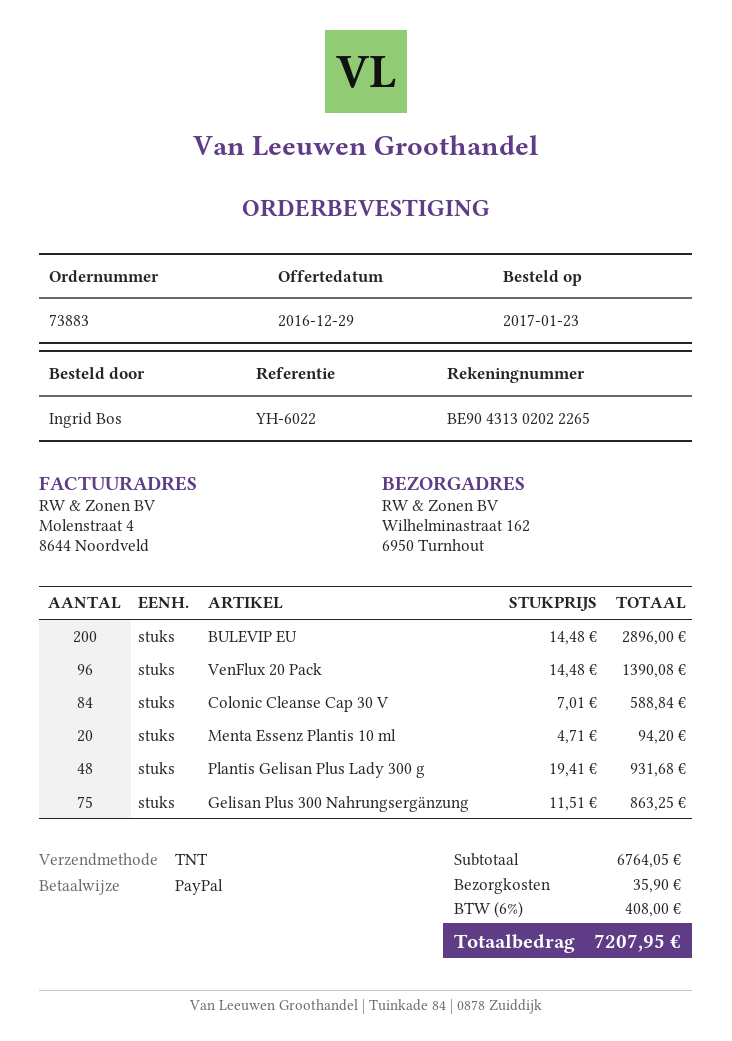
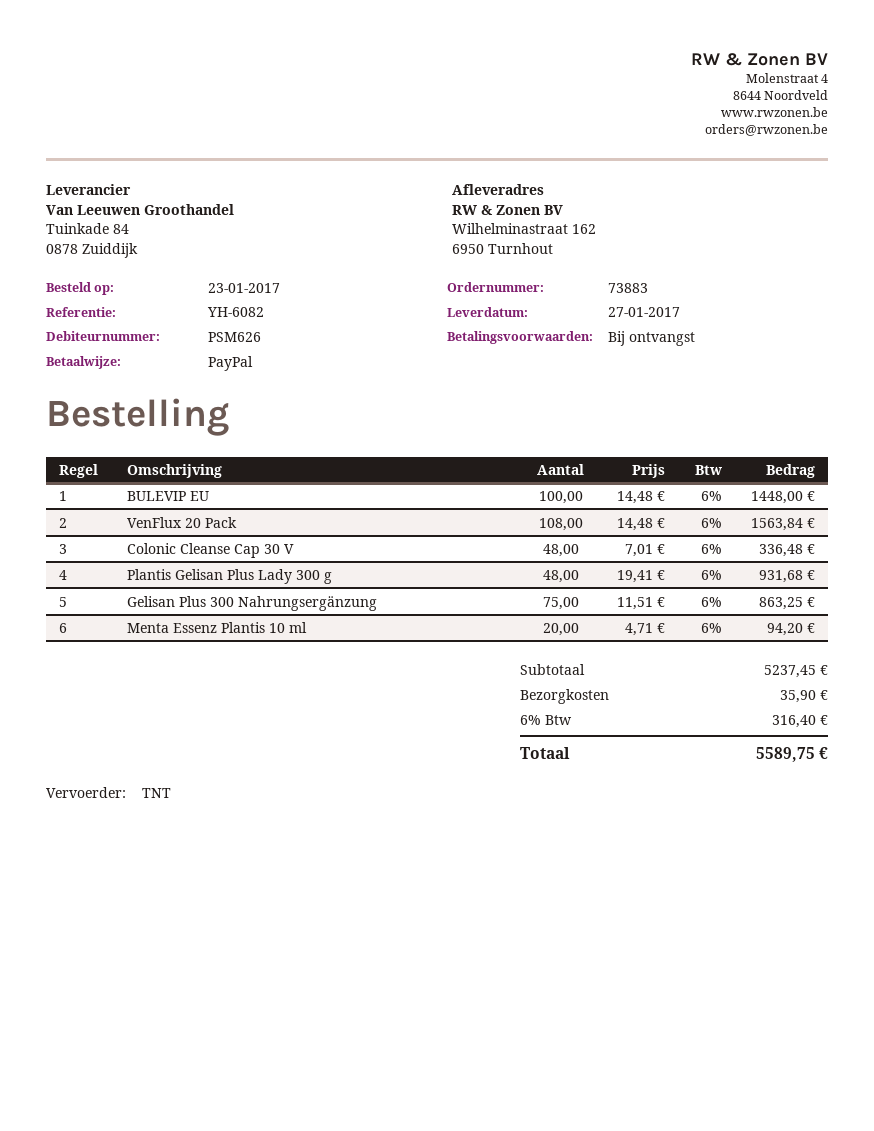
reference: YH-6022 -> YH-6082
BULEVIP EU: 200 x 14.48 = 2896.00 -> 100 x 14.48 = 1448.00
VenFlux 20 Pack: 96 x 14.48 = 1390.08 -> 108 x 14.48 = 1563.84
Colonic Cleanse Cap 30 V: 84 x 7.01 = 588.84 -> 48 x 7.01 = 336.48
subtotal: 6764.05 -> 5237.45
tax: 6% = 408.00 -> 6% = 316.40
total: 7207.95 -> 5589.75

